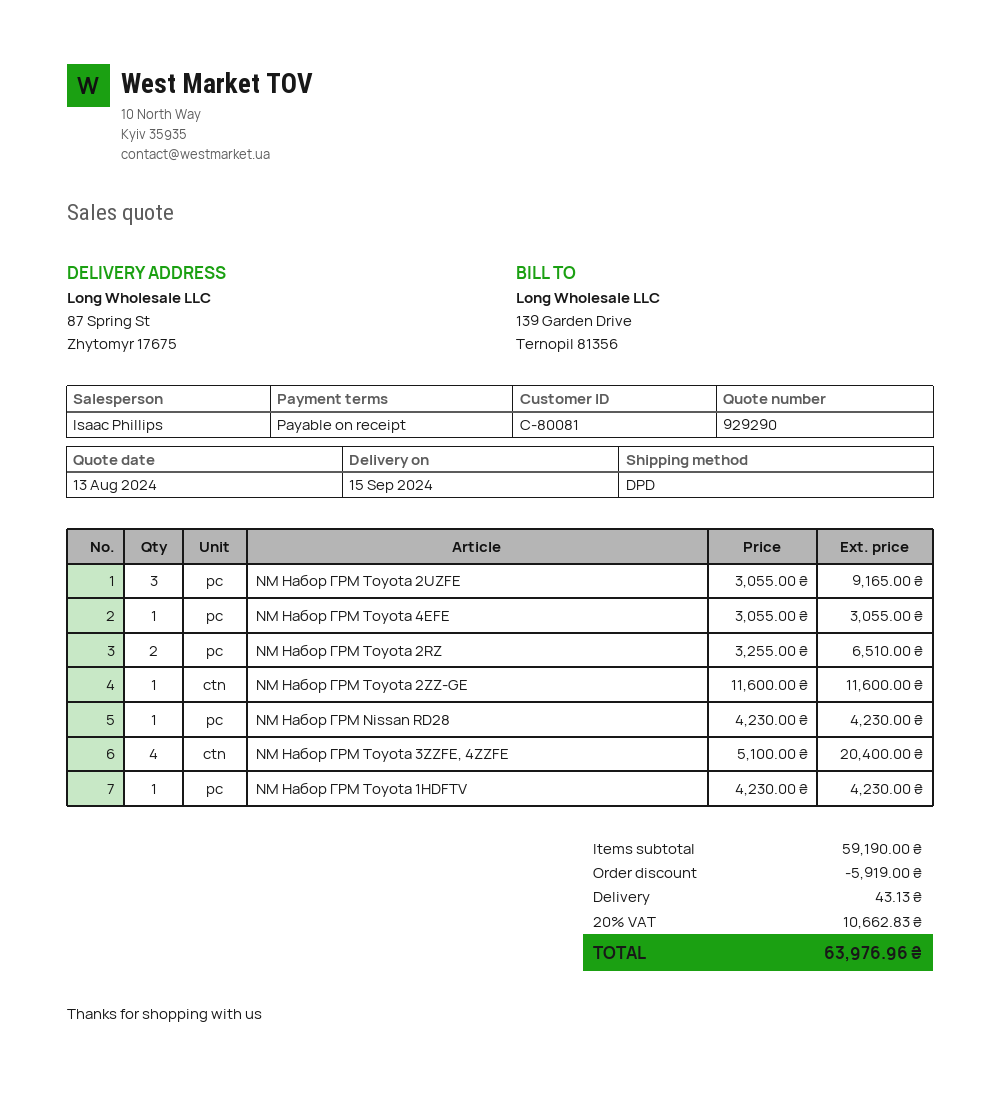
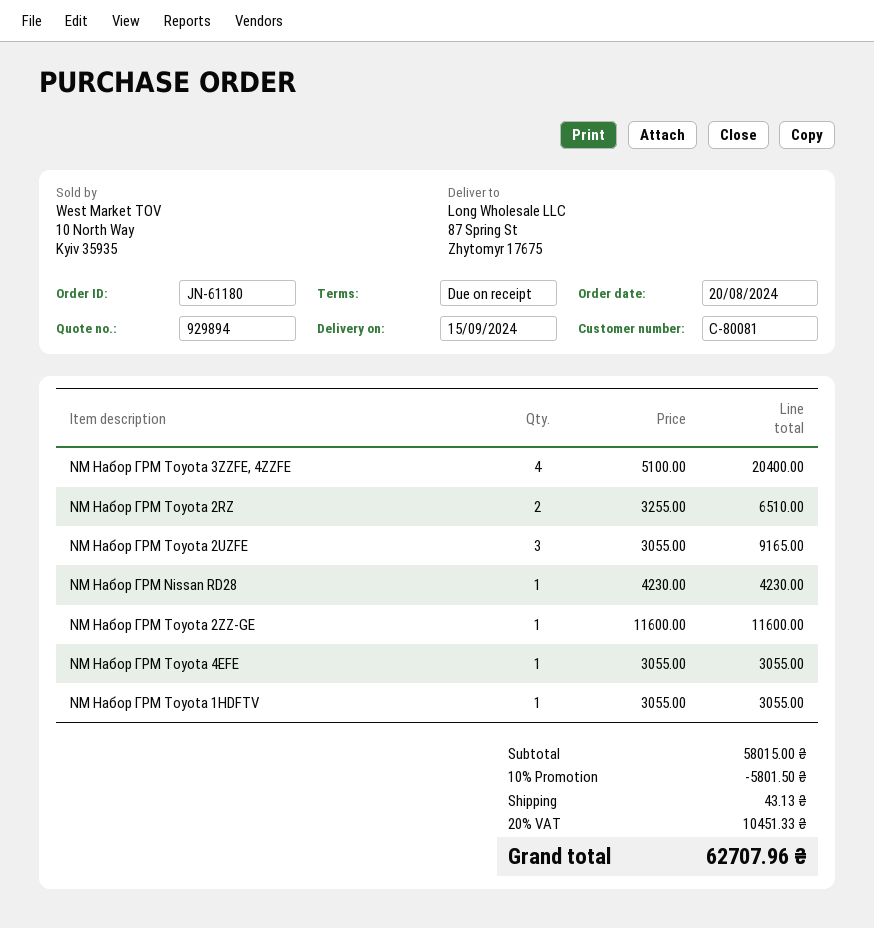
quote number: 929290 -> 929894
NM Набор ГРМ Toyota 1HDFTV: 1 x 4230.00 = 4230.00 -> 1 x 3055.00 = 3055.00
subtotal: 59190.00 -> 58015.00
discount: 5919.00 -> 5801.50
tax: 20% = 10662.83 -> 20% = 10451.33
total: 63976.96 -> 62707.96

